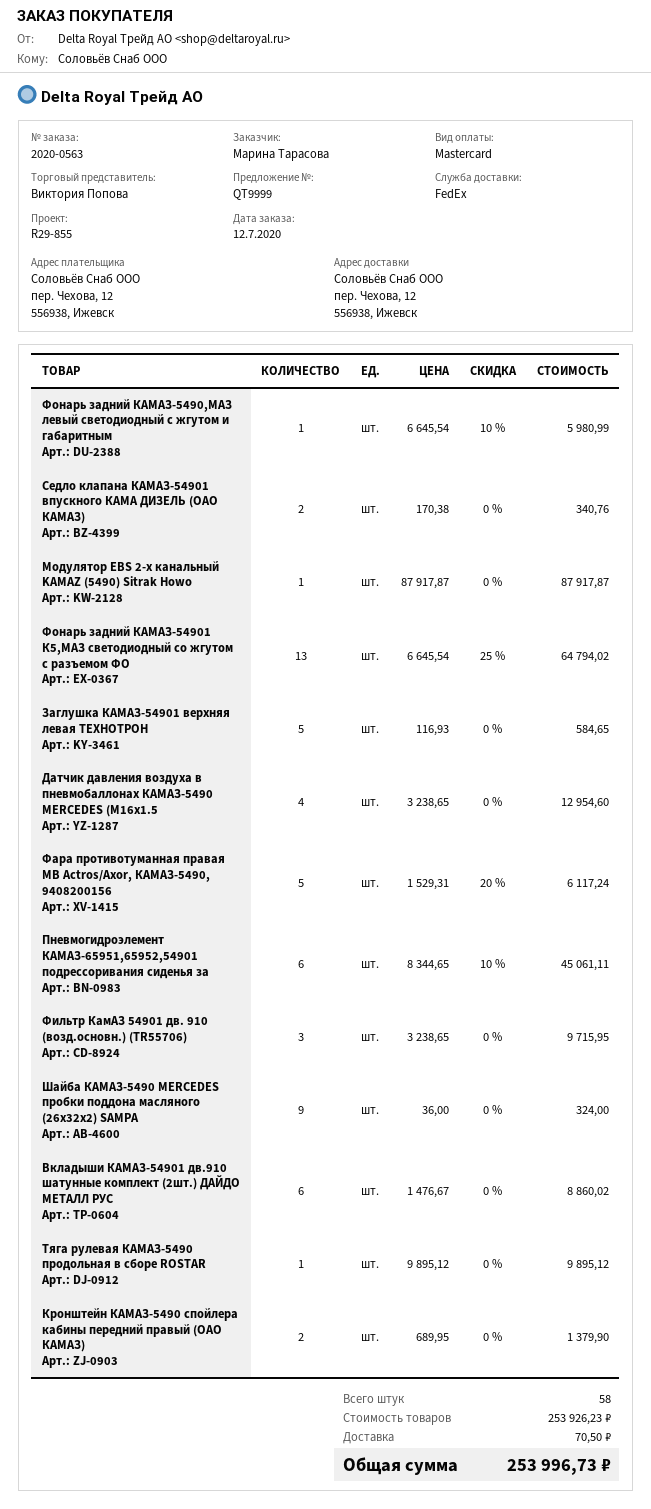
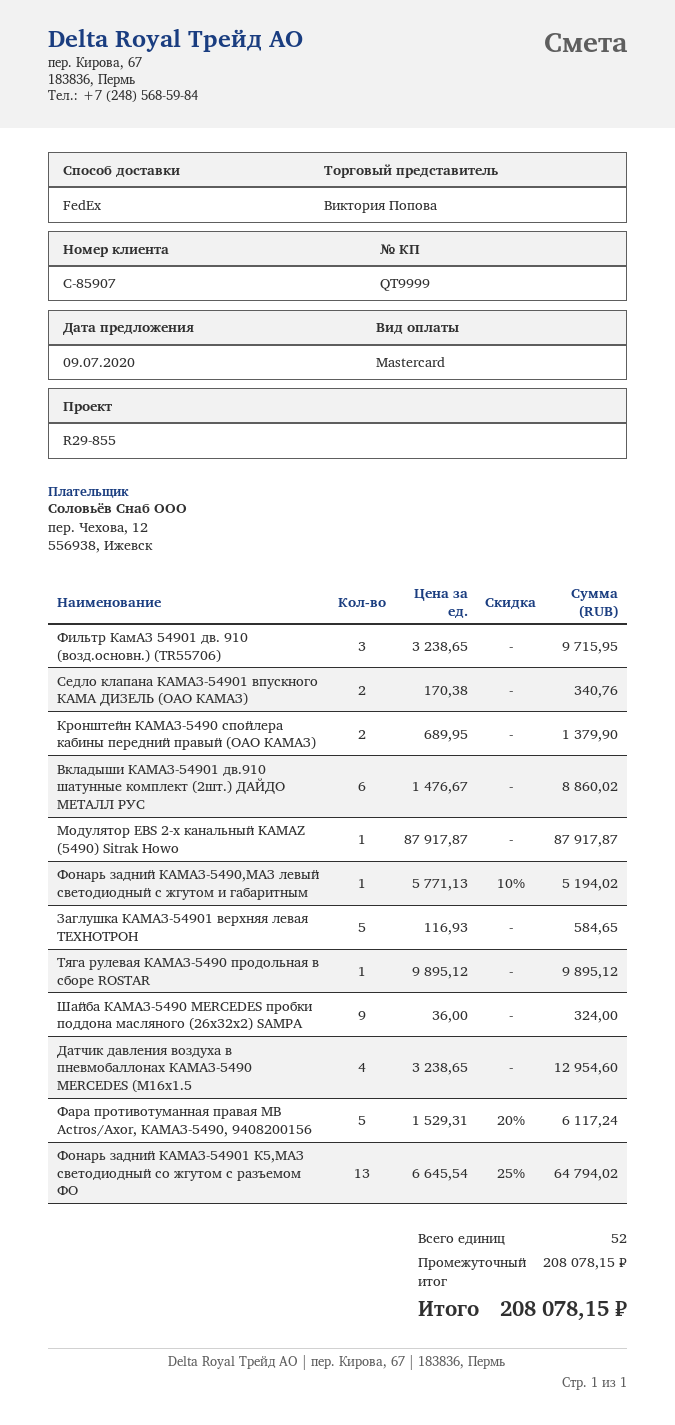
Фонарь задний КАМАЗ-5490,МАЗ левый светодиодный с жгутом и габаритным: 1 x 6645.54 - 10% = 5980.99 -> 1 x 5771.13 - 10% = 5194.02
Пневмогидроэлемент КАМАЗ-65951,65952,54901 подрессоривания сиденья за: 6 x 8344.65 - 10% = 45061.11 -> none
total quantity: 58 -> 52
subtotal: 253926.23 -> 208078.15
shipping: 70.50 -> none
total: 253996.73 -> 208078.15

